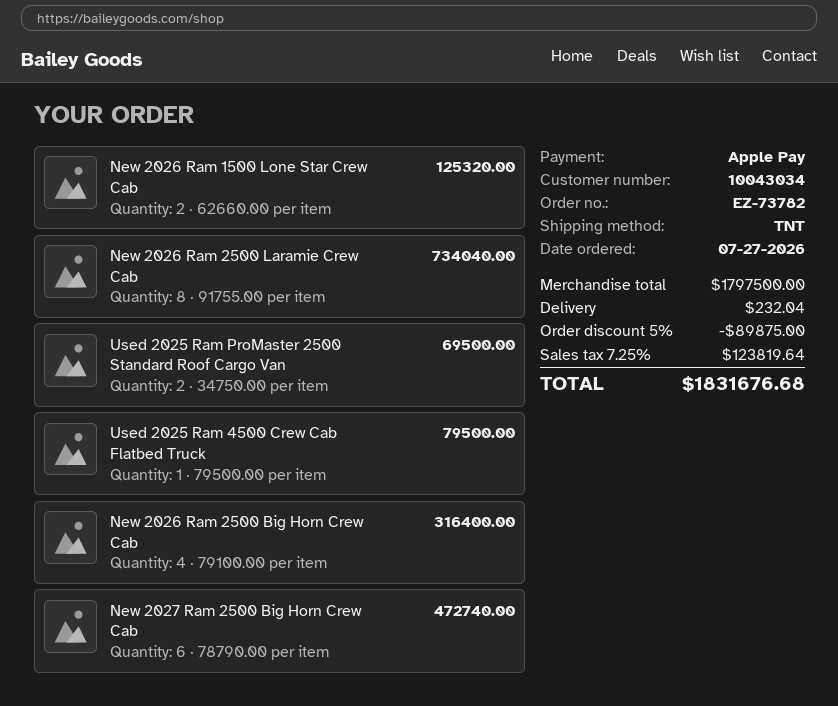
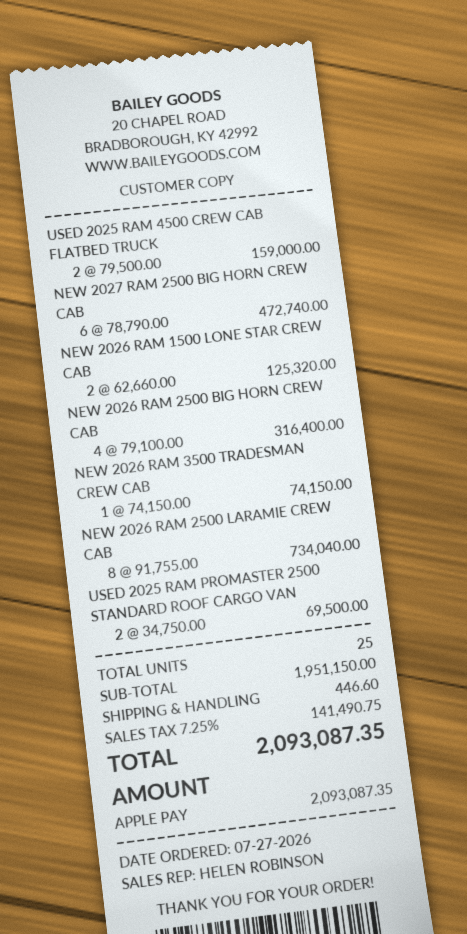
Used 2025 Ram 4500 Crew Cab Flatbed Truck: 1 x 79500.00 = 79500.00 -> 2 x 79500.00 = 159000.00
NEW 2026 RAM 3500 TRADESMAN CREW CAB: none -> 1 x 74150.00 = 74150.00
subtotal: 1797500.00 -> 1951150.00
discount: 5% = 89875.00 -> none
shipping: 232.04 -> 446.60
tax: 7.25% = 123819.64 -> 7.25% = 141490.75
total: 1831676.68 -> 2093087.35

